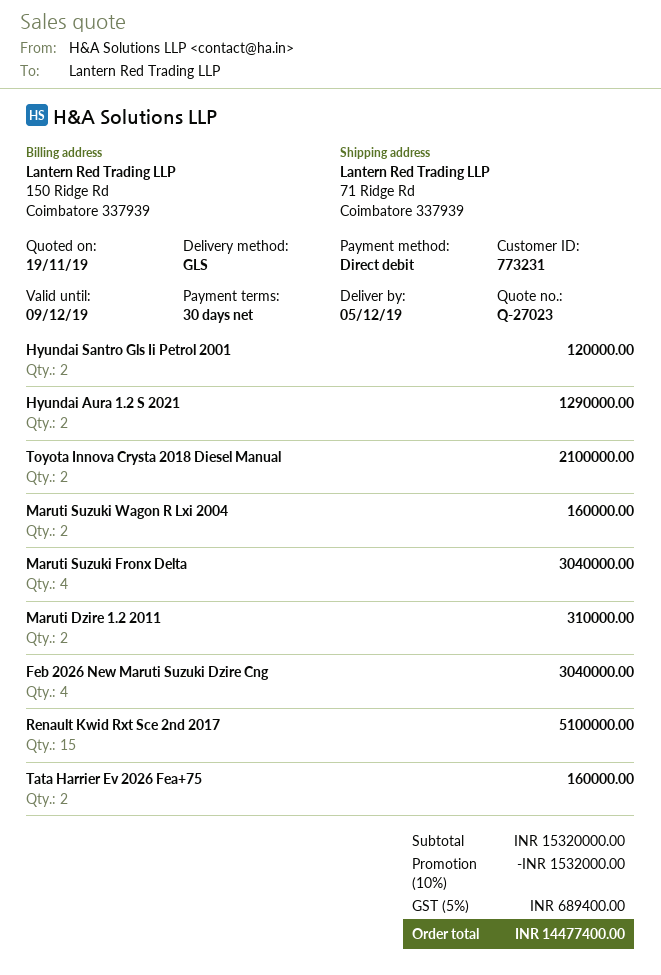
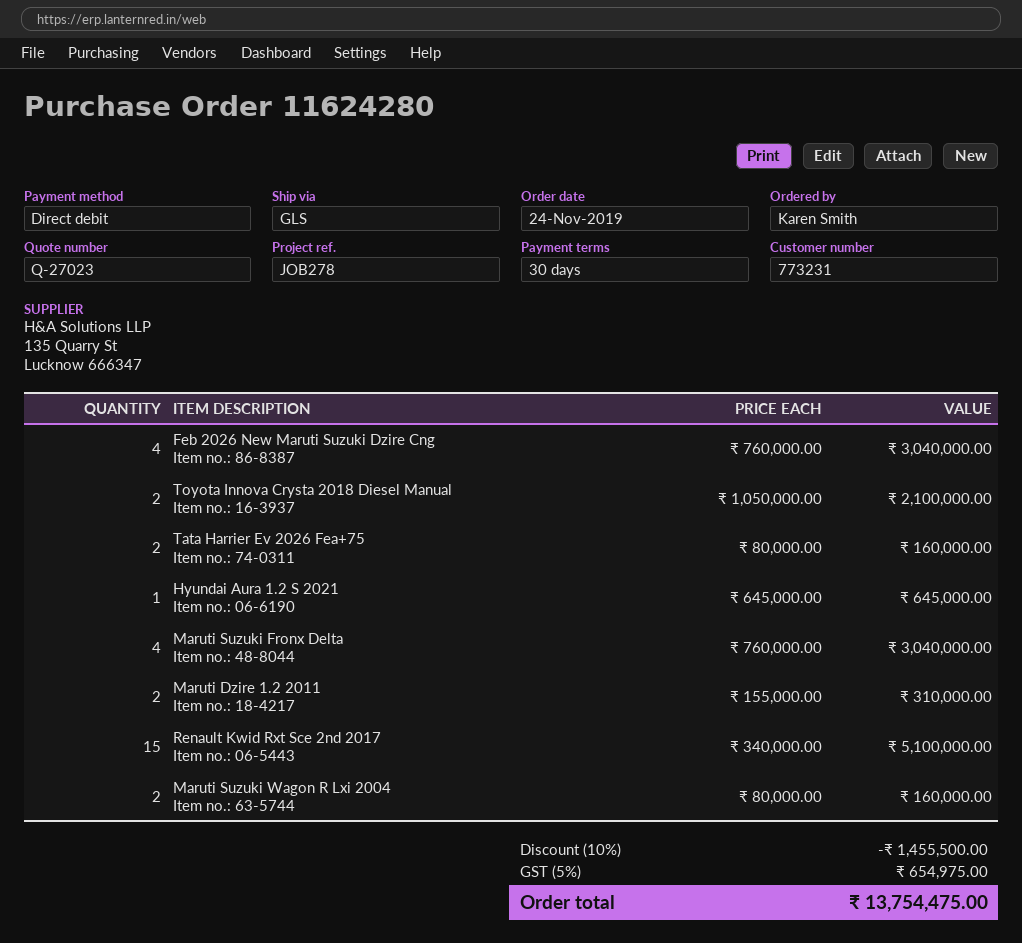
Hyundai Santro Gls Ii Petrol 2001: 2 for 120000.00 -> none
Hyundai Aura 1.2 S 2021: 2 for 1290000.00 -> 1 for 645000.00
discount: 10% = 1532000.00 -> 10% = 1455500.00
tax: 5% = 689400.00 -> 5% = 654975.00
total: 14477400.00 -> 13754475.00

